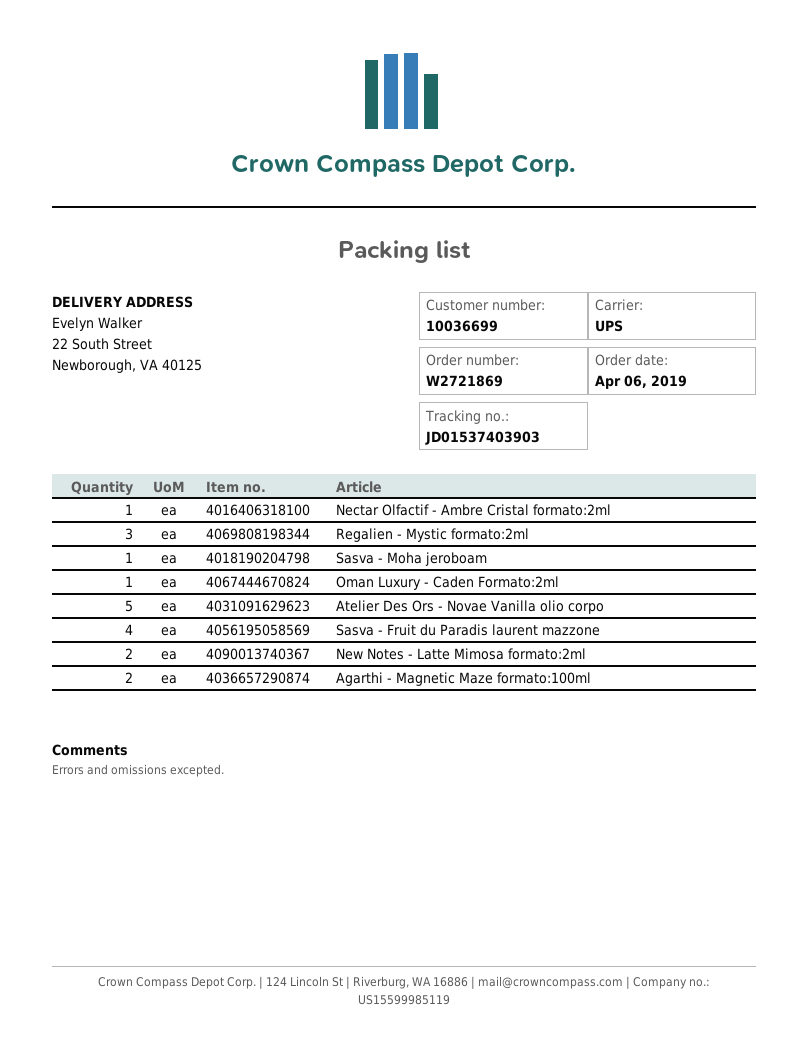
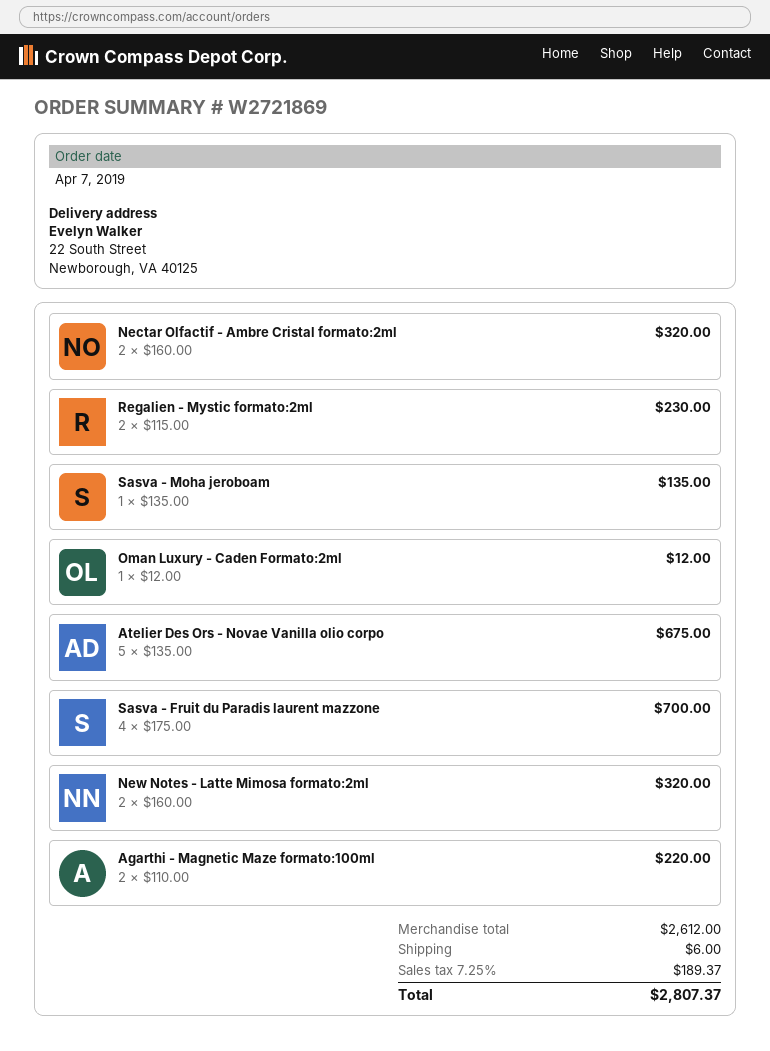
order date: 2019-04-06 -> 2019-04-07
Nectar Olfactif - Ambre Cristal formato:2ml: 1 -> 2
Regalien - Mystic formato:2ml: 3 -> 2

